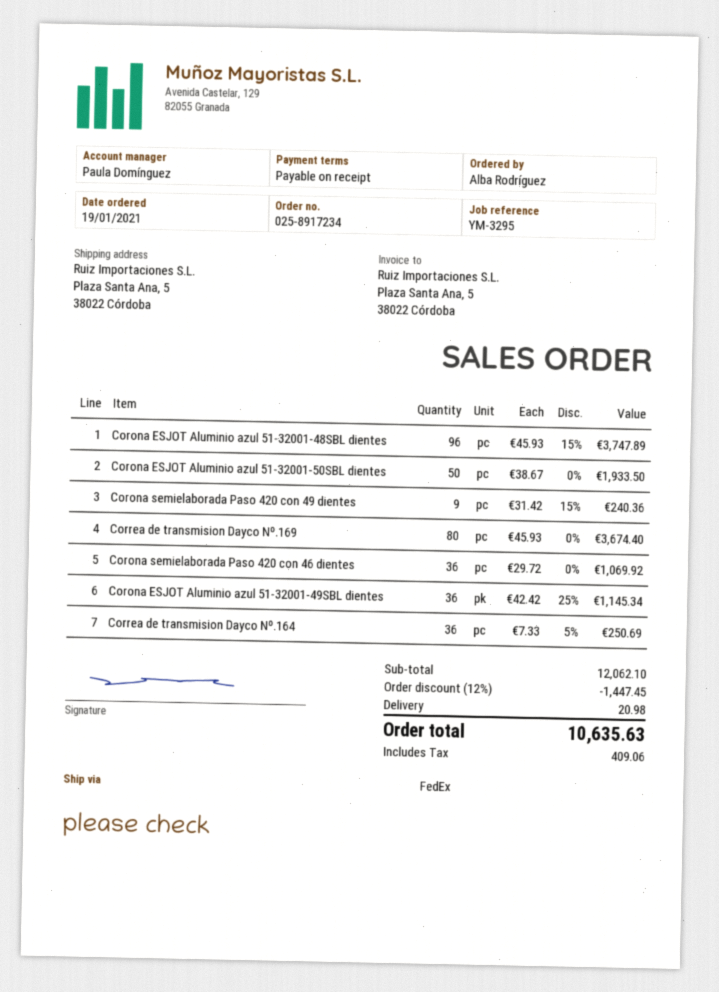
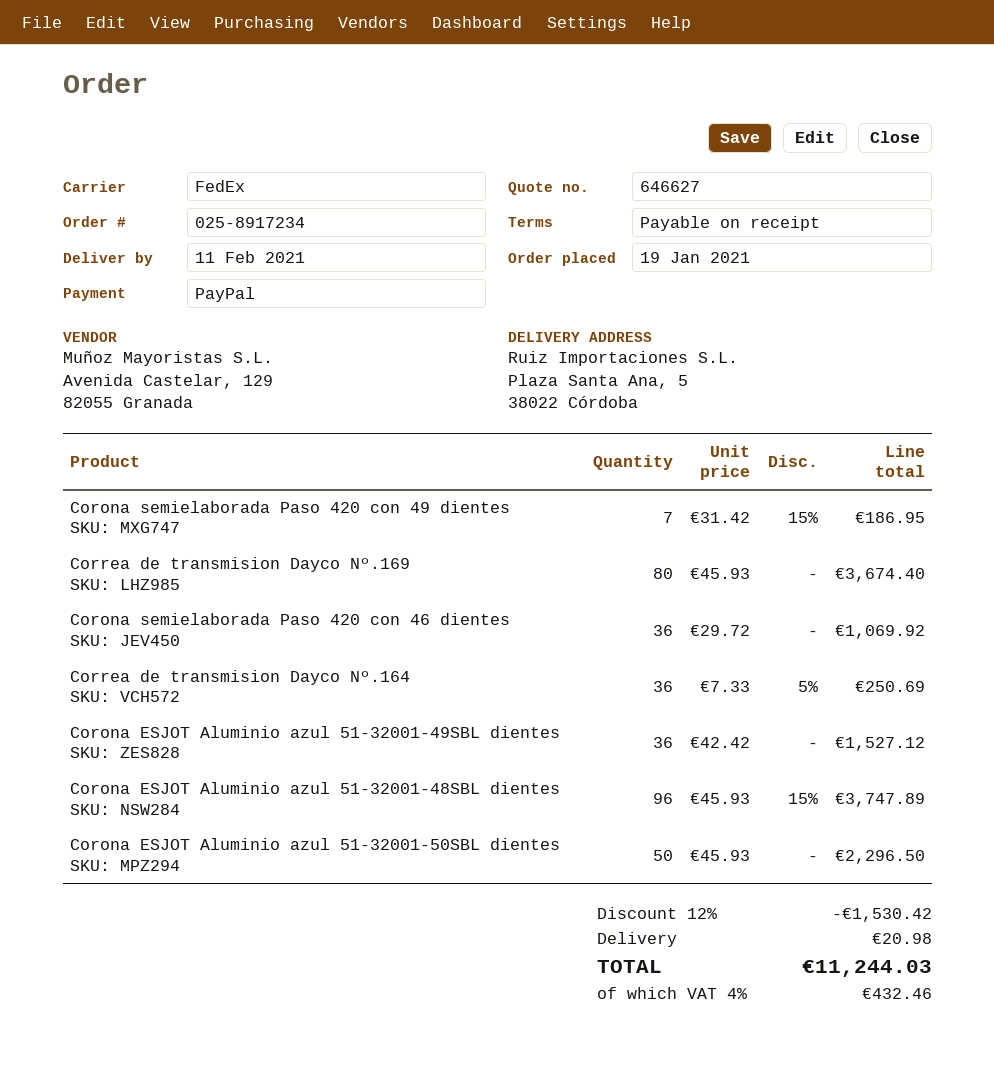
Corona ESJOT Aluminio azul 51-32001-50SBL dientes: 50 x 38.67 = 1933.50 -> 50 x 45.93 = 2296.50
Corona semielaborada Paso 420 con 49 dientes: 9 x 31.42 - 15% = 240.36 -> 7 x 31.42 - 15% = 186.95
Corona ESJOT Aluminio azul 51-32001-49SBL dientes: 36 x 42.42 - 25% = 1145.34 -> 36 x 42.42 = 1527.12
discount: 12% = 1447.45 -> 12% = 1530.42
tax: 409.06 -> 432.46
total: 10635.63 -> 11244.03

